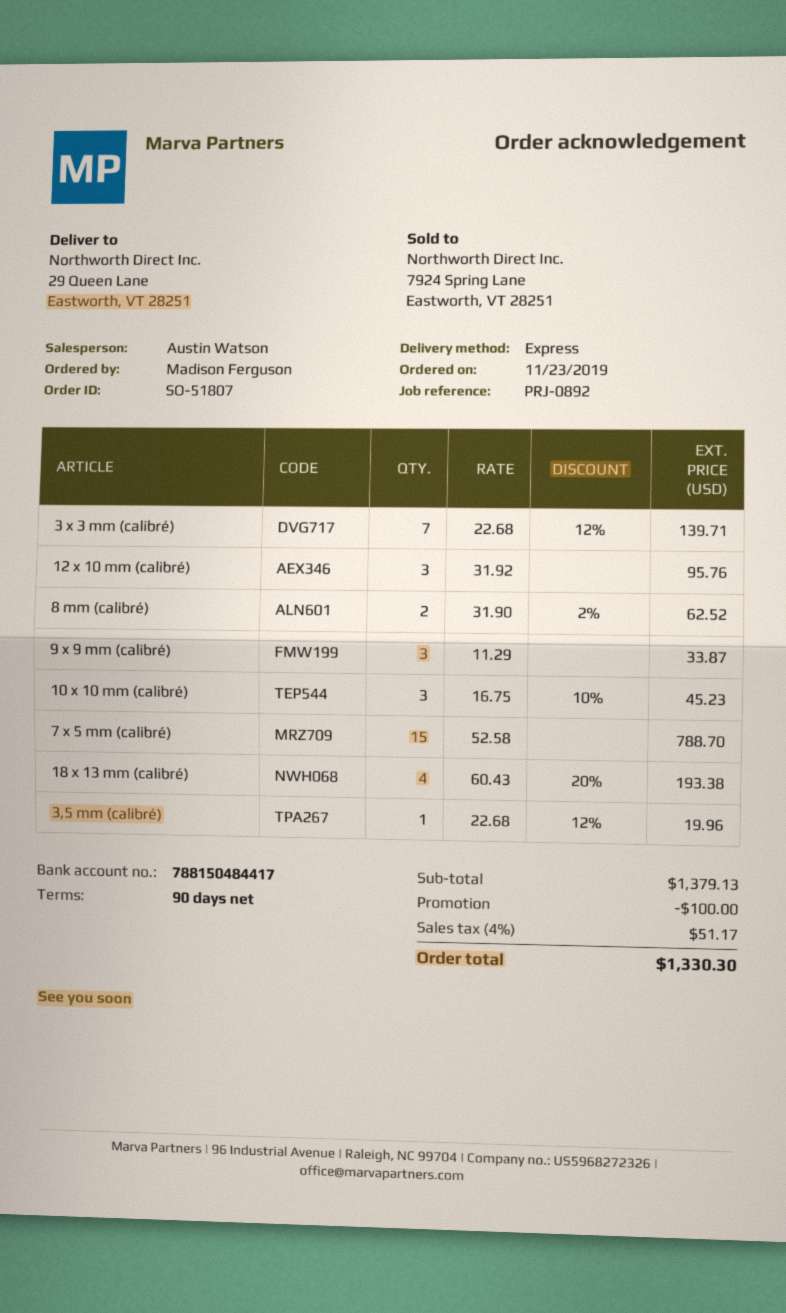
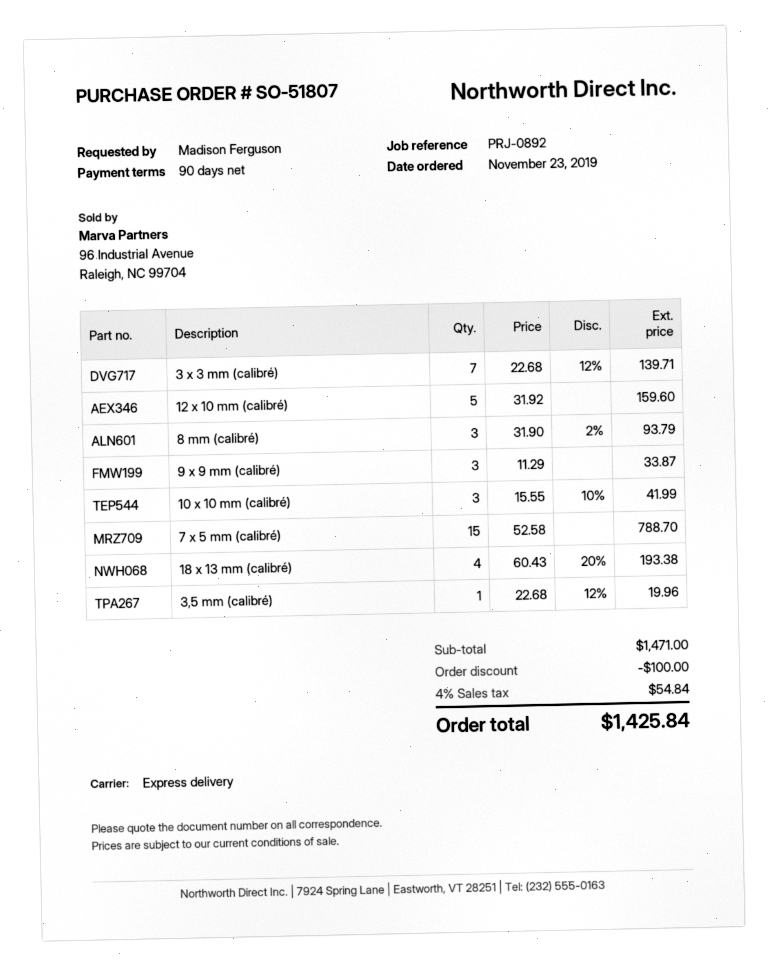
12 x 10 mm (calibré): 3 x 31.92 = 95.76 -> 5 x 31.92 = 159.60
8 mm (calibré): 2 x 31.90 - 2% = 62.52 -> 3 x 31.90 - 2% = 93.79
10 x 10 mm (calibré): 3 x 16.75 - 10% = 45.23 -> 3 x 15.55 - 10% = 41.99
subtotal: 1379.13 -> 1471.00
tax: 4% = 51.17 -> 4% = 54.84
total: 1330.30 -> 1425.84

